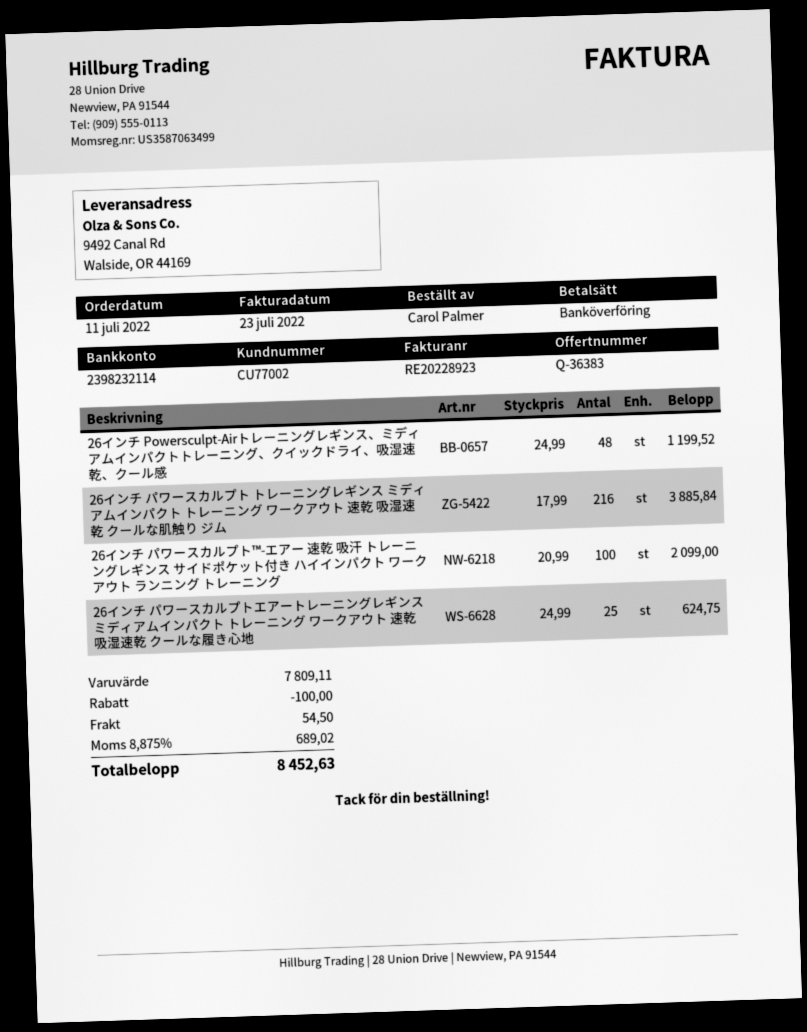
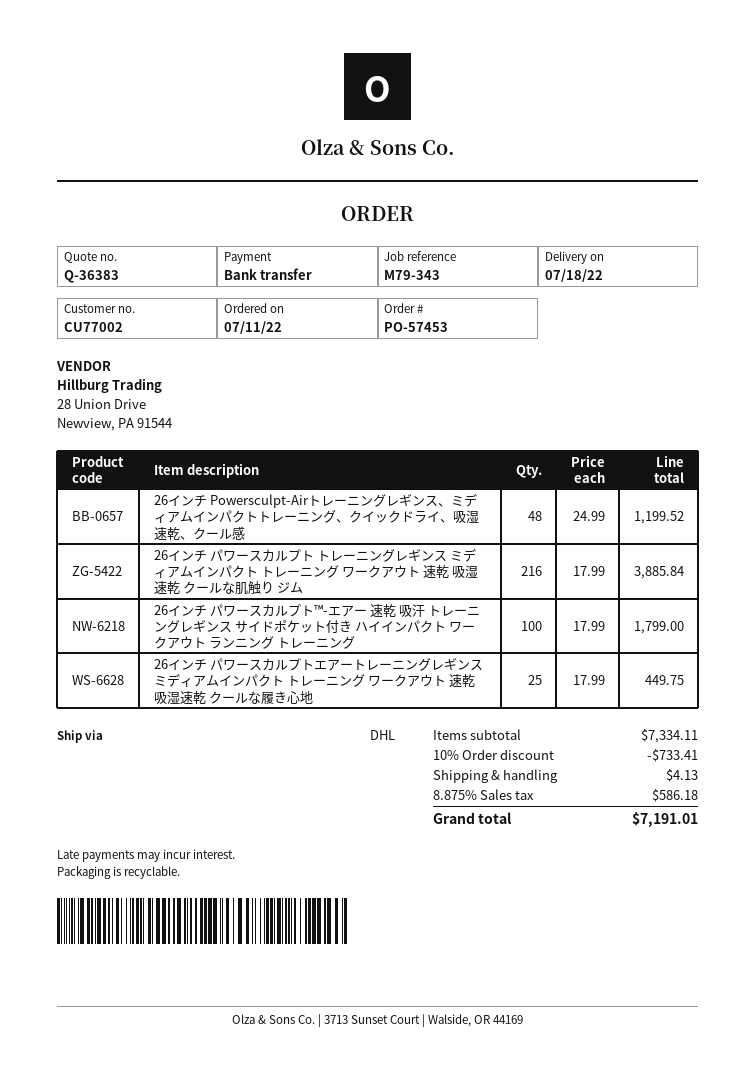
26インチ パワースカルプト™-エアー 速乾 吸汗 トレーニングレギンス サイドポケット付き ハイインパクト ワークアウト ランニング トレーニング: 100 x 20.99 = 2099.00 -> 100 x 17.99 = 1799.00
26インチ パワースカルプトエアートレーニングレギンス ミディアムインパクト トレーニング ワークアウト 速乾 吸湿速乾 クールな履き心地: 25 x 24.99 = 624.75 -> 25 x 17.99 = 449.75
subtotal: 7809.11 -> 7334.11
discount: 100.00 -> 733.41
shipping: 54.50 -> 4.13
tax: 8.875% = 689.02 -> 8.875% = 586.18
total: 8452.63 -> 7191.01

